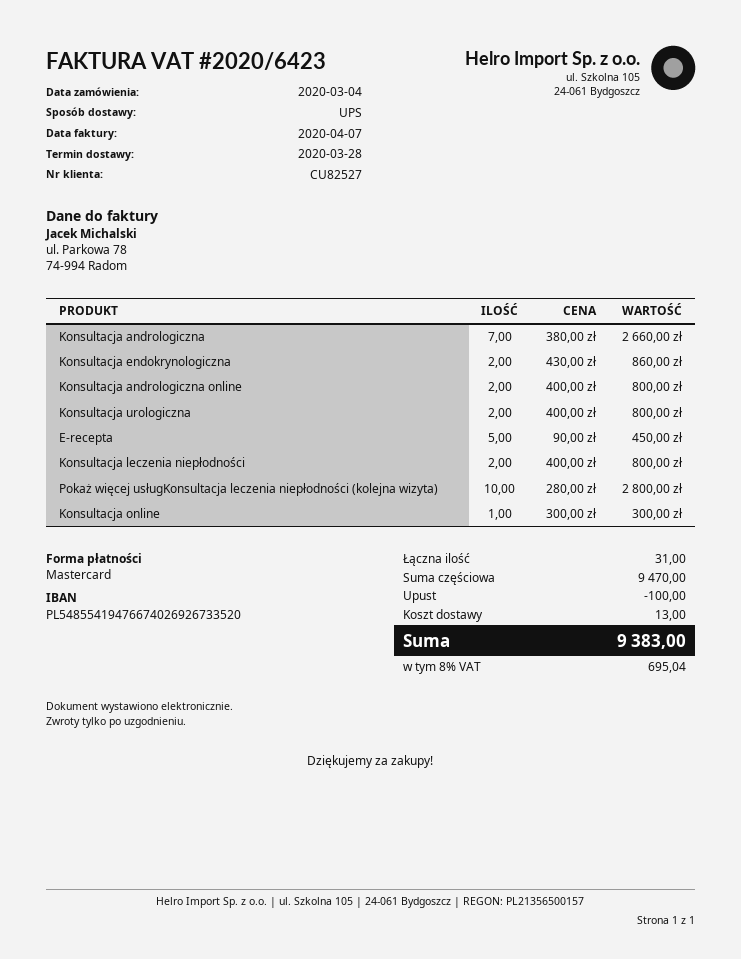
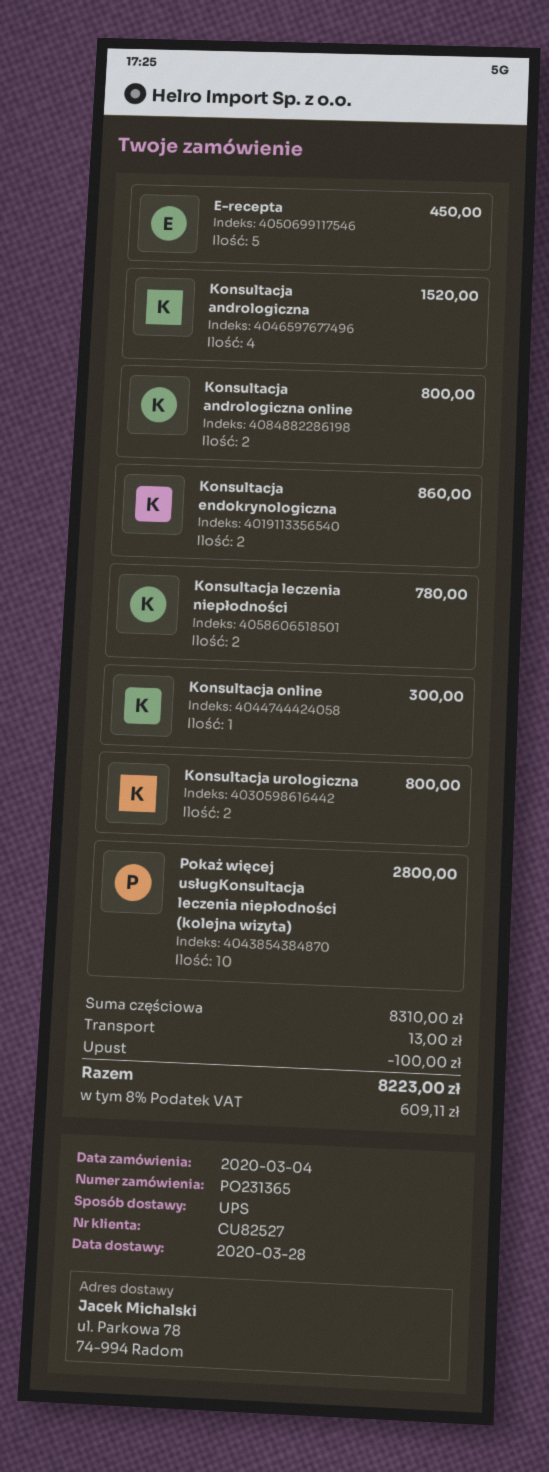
Konsultacja andrologiczna: 7 for 2660.00 -> 4 for 1520.00
Konsultacja leczenia niepłodności: 2 for 800.00 -> 2 for 780.00
subtotal: 9470.00 -> 8310.00
tax: 8% = 695.04 -> 8% = 609.11
total: 9383.00 -> 8223.00

